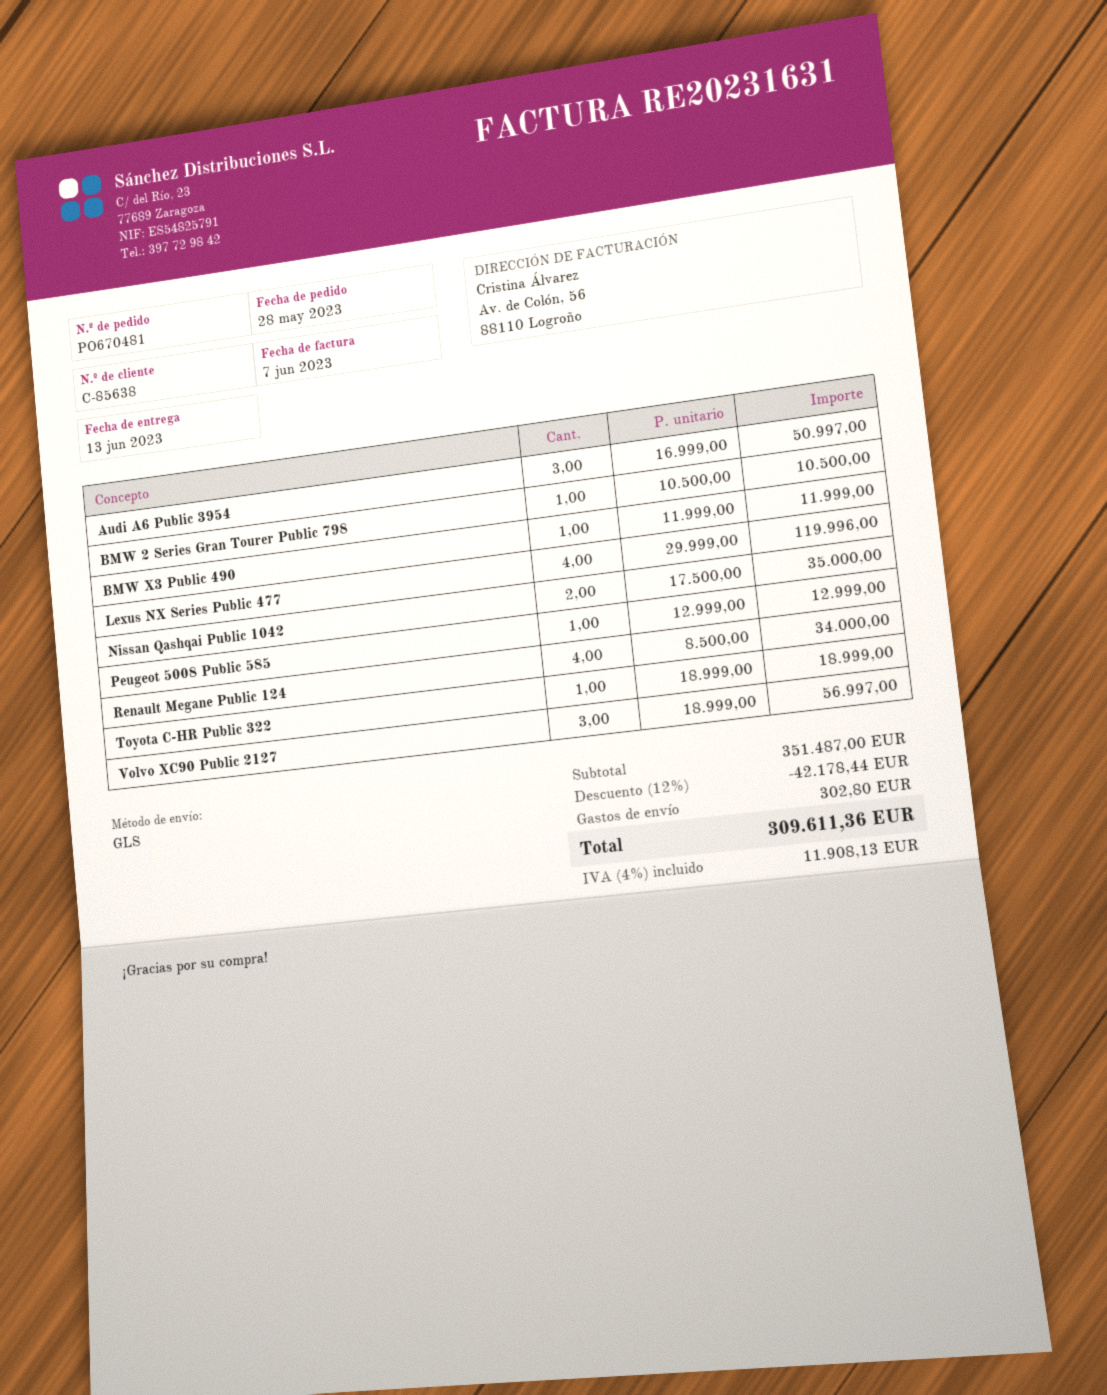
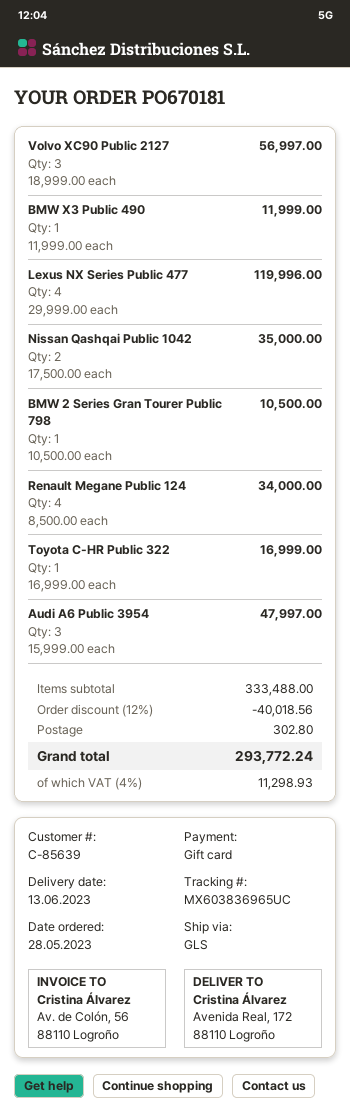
order number: PO670481 -> PO670181
customer number: C-85638 -> C-85639
Audi A6 Public 3954: 3 x 16999.00 = 50997.00 -> 3 x 15999.00 = 47997.00
Peugeot 5008 Public 585: 1 x 12999.00 = 12999.00 -> none
Toyota C-HR Public 322: 1 x 18999.00 = 18999.00 -> 1 x 16999.00 = 16999.00
subtotal: 351487.00 -> 333488.00
discount: 12% = 42178.44 -> 12% = 40018.56
tax: 4% = 11908.13 -> 4% = 11298.93
total: 309611.36 -> 293772.24

